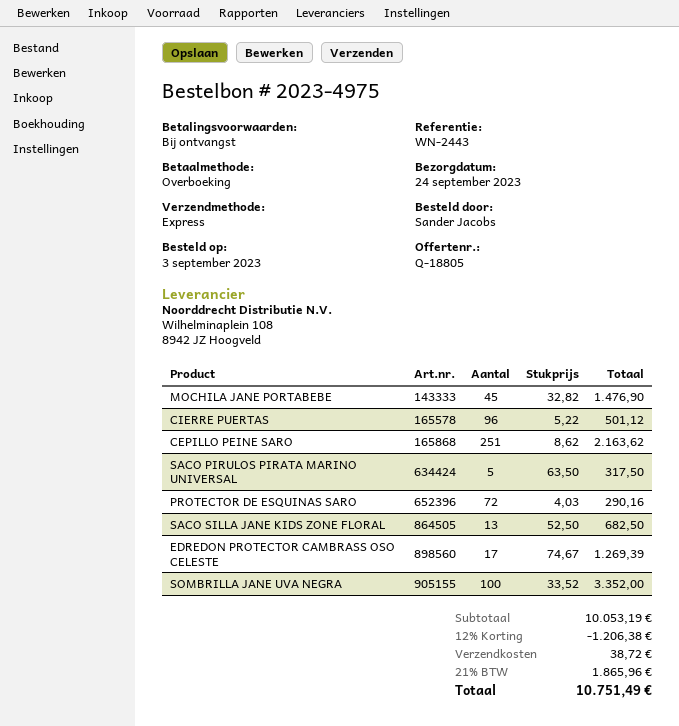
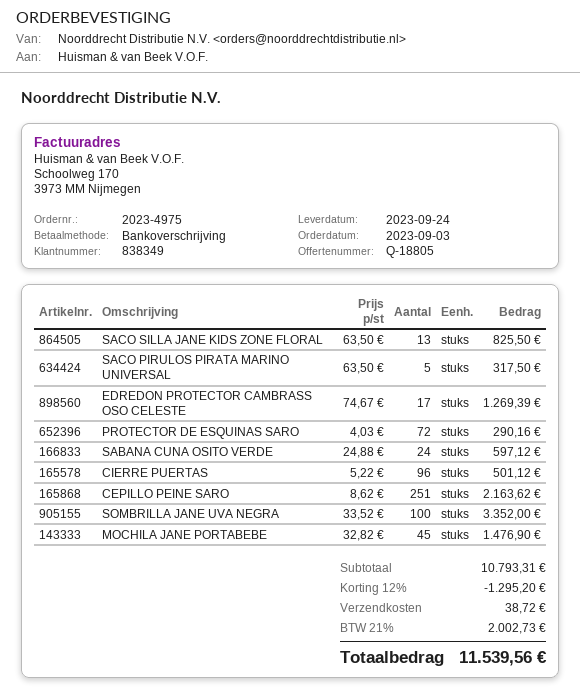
SACO SILLA JANE KIDS ZONE FLORAL: 13 x 52.50 = 682.50 -> 13 x 63.50 = 825.50
SABANA CUNA OSITO VERDE: none -> 24 x 24.88 = 597.12
subtotal: 10053.19 -> 10793.31
discount: 12% = 1206.38 -> 12% = 1295.20
tax: 21% = 1865.96 -> 21% = 2002.73
total: 10751.49 -> 11539.56

